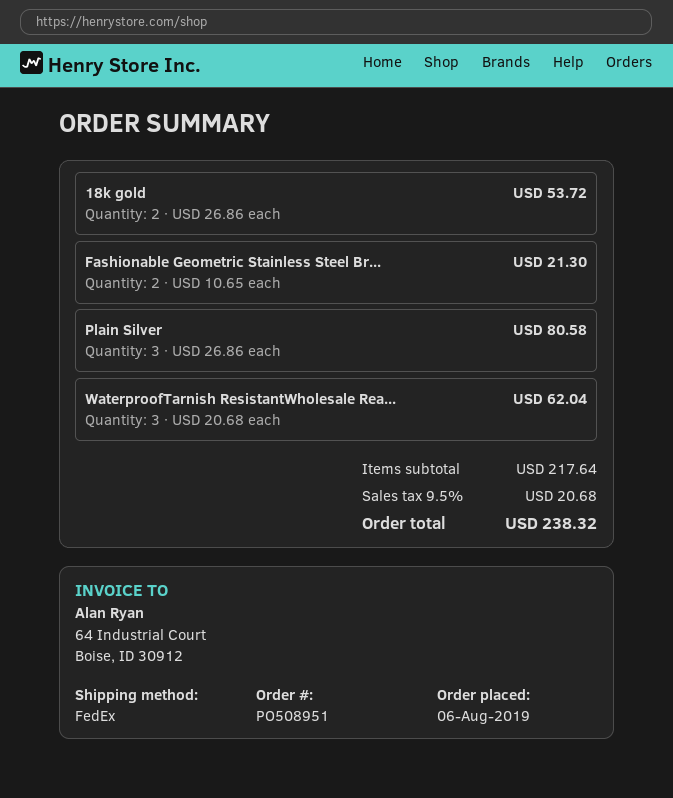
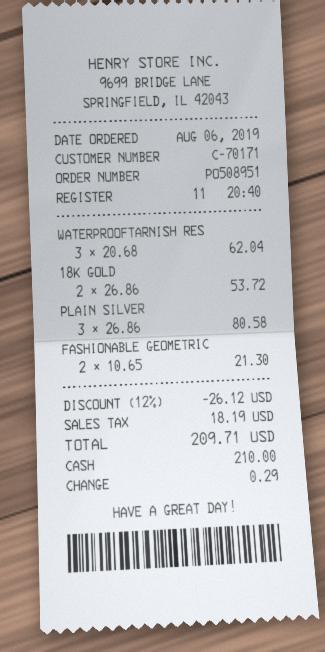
discount: none -> 12% = 26.12
tax: 20.68 -> 18.19
total: 238.32 -> 209.71

